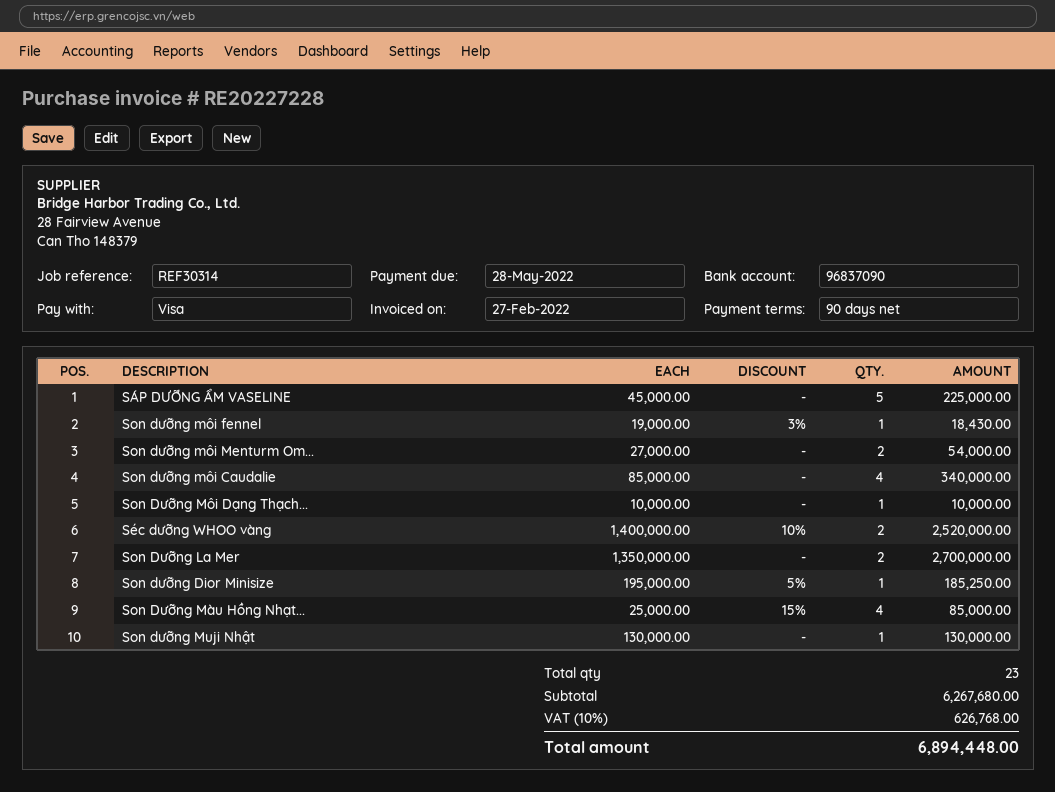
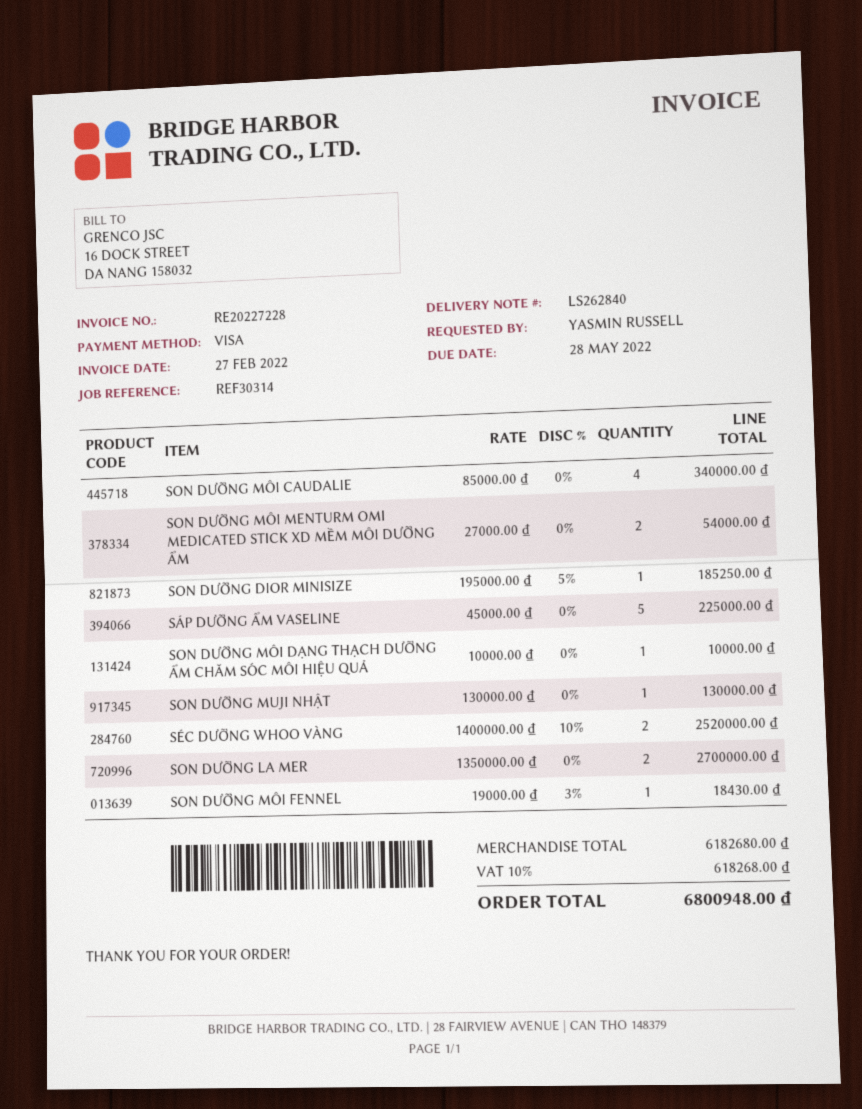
Son Dưỡng Màu Hồng Nhạt...: 4 x 25000.00 - 15% = 85000.00 -> none
subtotal: 6267680.00 -> 6182680.00
tax: 10% = 626768.00 -> 10% = 618268.00
total: 6894448.00 -> 6800948.00

